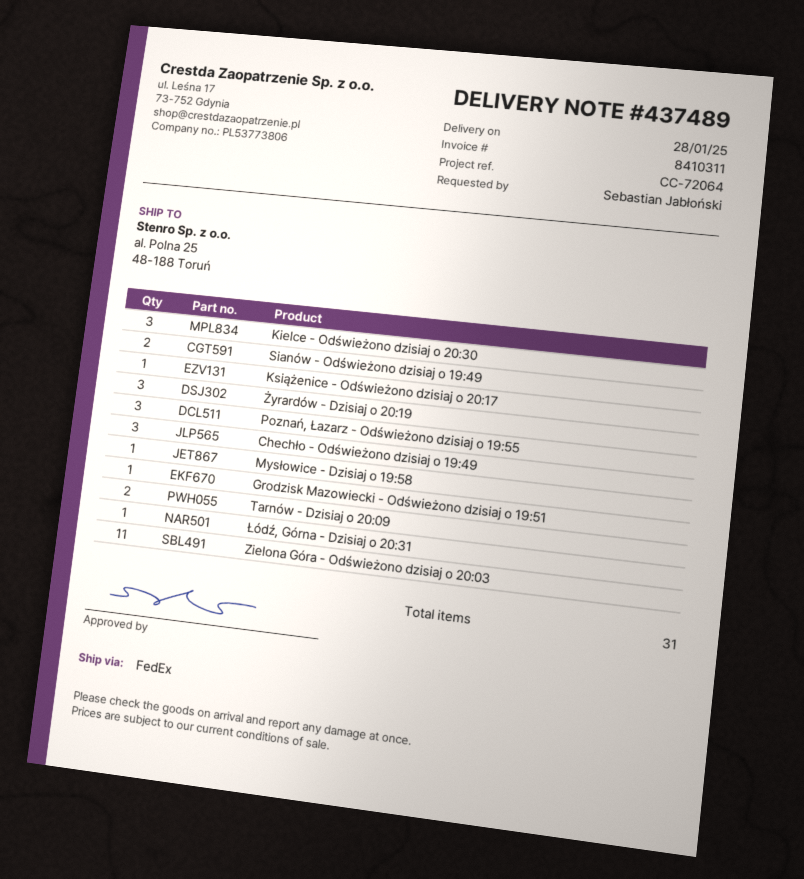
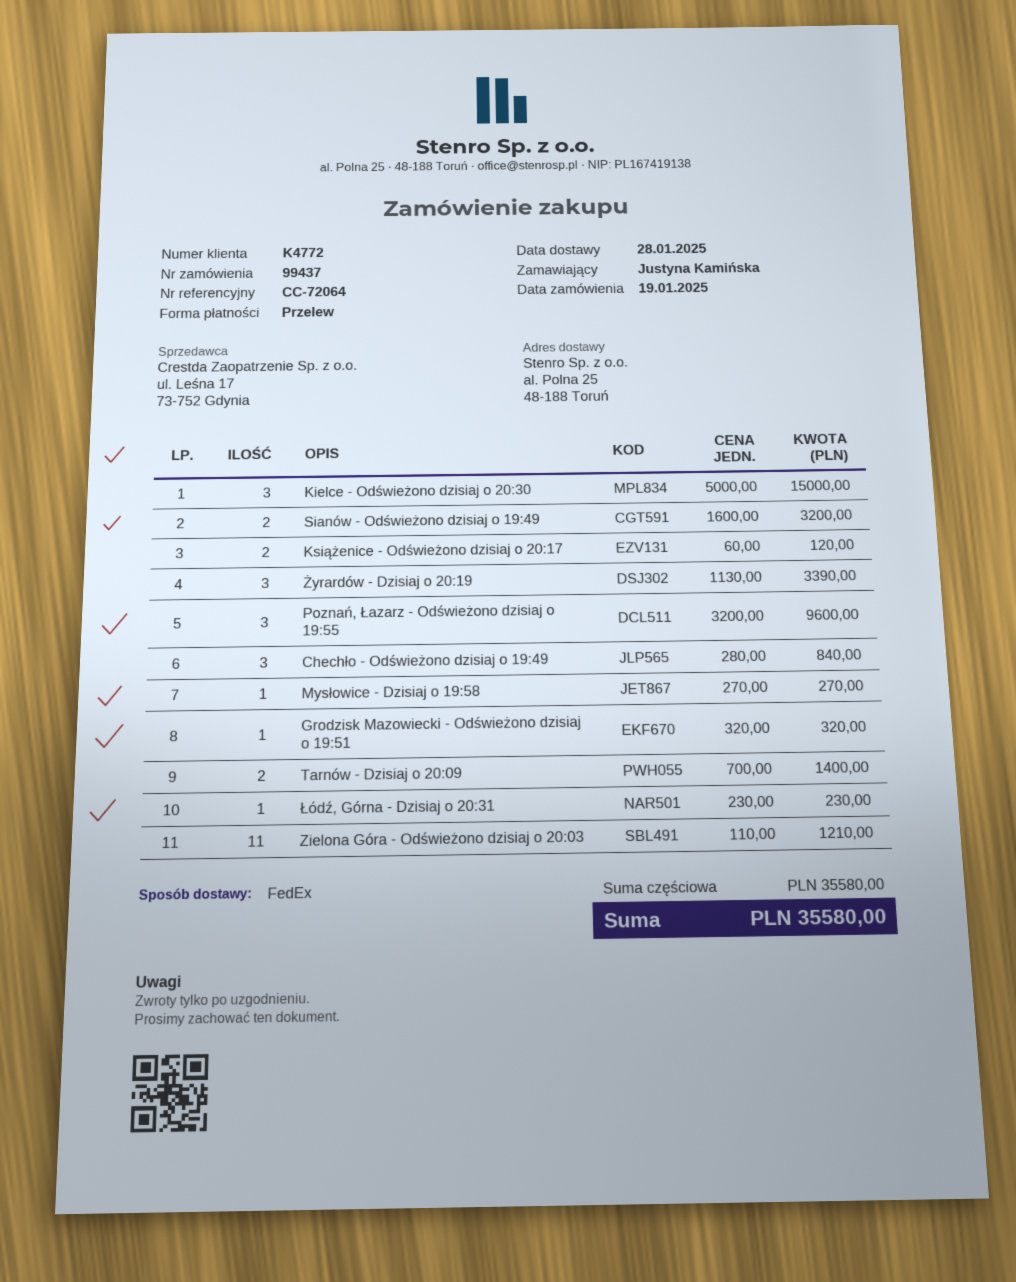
ordered by: Sebastian Jabłoński -> Justyna Kamińska
Książenice - Odświeżono dzisiaj o 20:17: 1 -> 2

